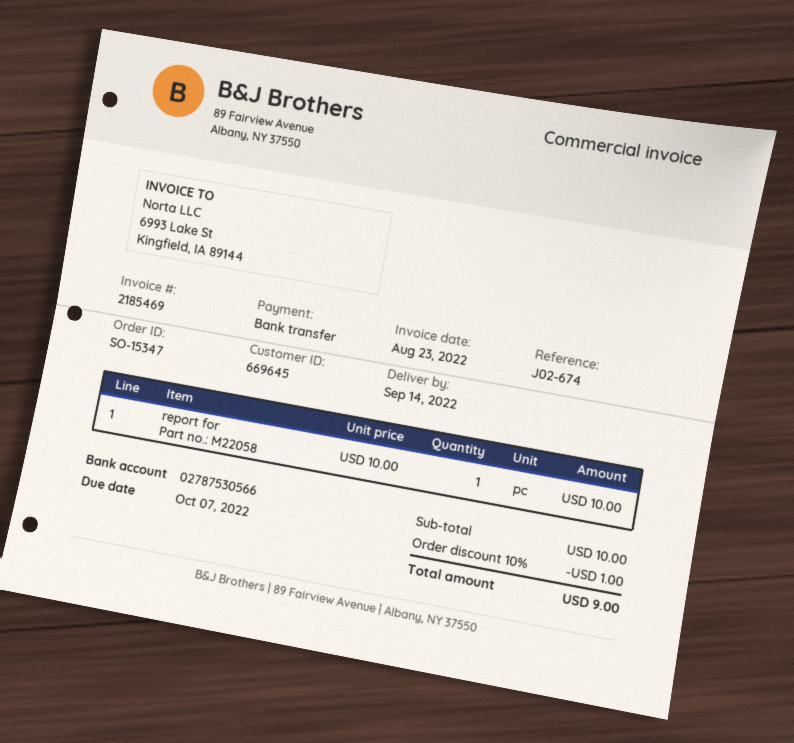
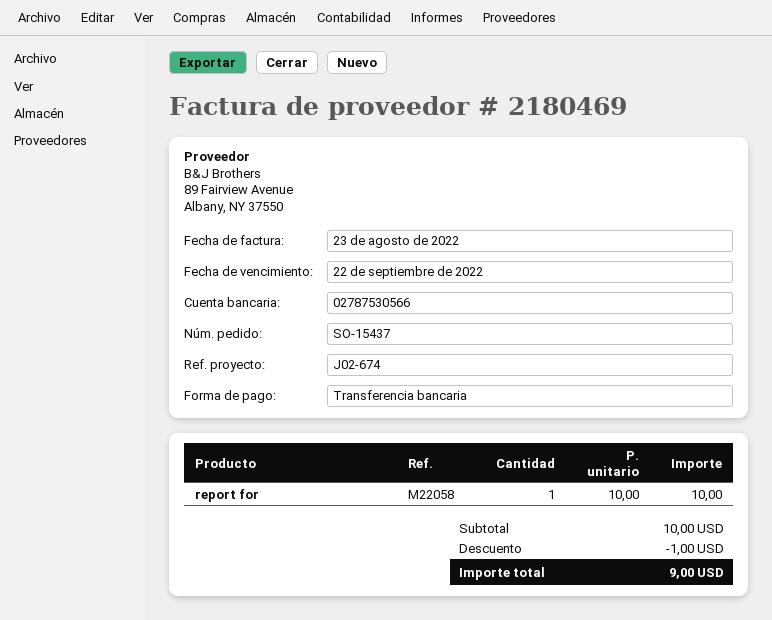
order number: SO-15347 -> SO-15437
invoice number: 2185469 -> 2180469
due date: 2022-10-07 -> 2022-09-22

